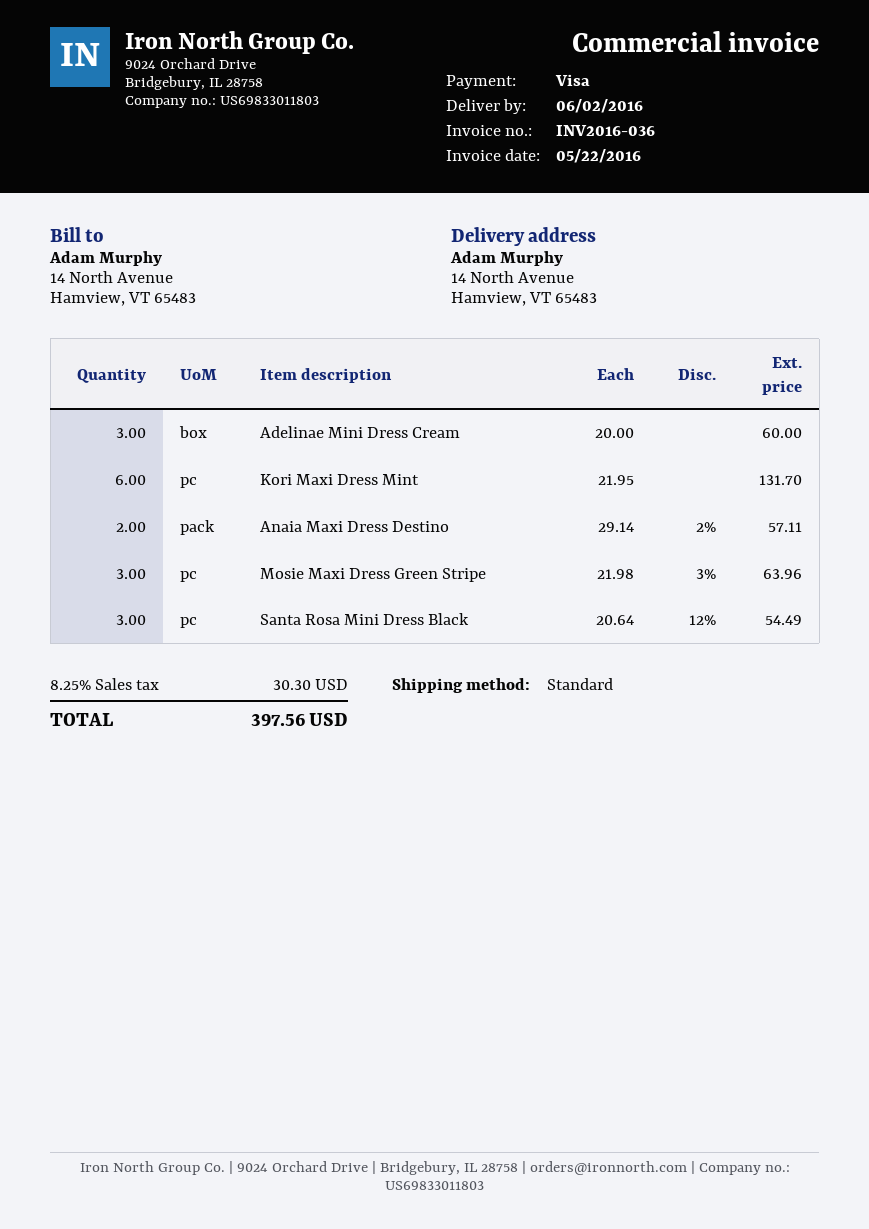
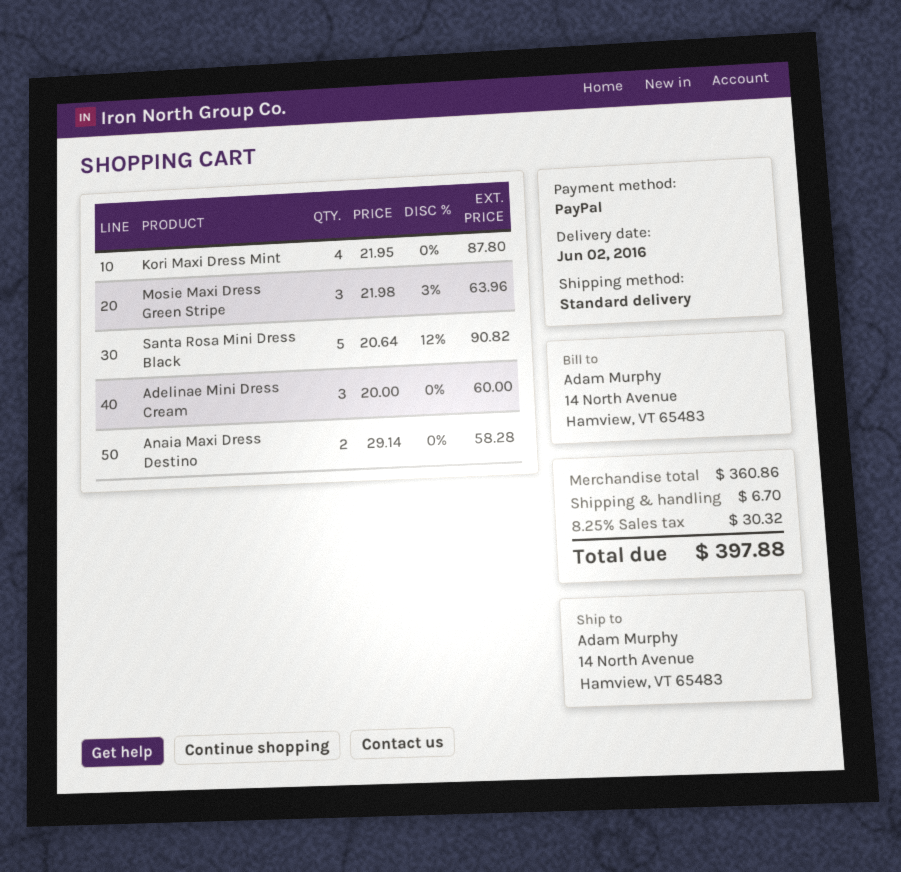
payment method: Visa -> PayPal
Kori Maxi Dress Mint: 6 x 21.95 = 131.70 -> 4 x 21.95 = 87.80
Anaia Maxi Dress Destino: 2 x 29.14 - 2% = 57.11 -> 2 x 29.14 = 58.28
Santa Rosa Mini Dress Black: 3 x 20.64 - 12% = 54.49 -> 5 x 20.64 - 12% = 90.82
shipping: none -> 6.70
tax: 8.25% = 30.30 -> 8.25% = 30.32
total: 397.56 -> 397.88

